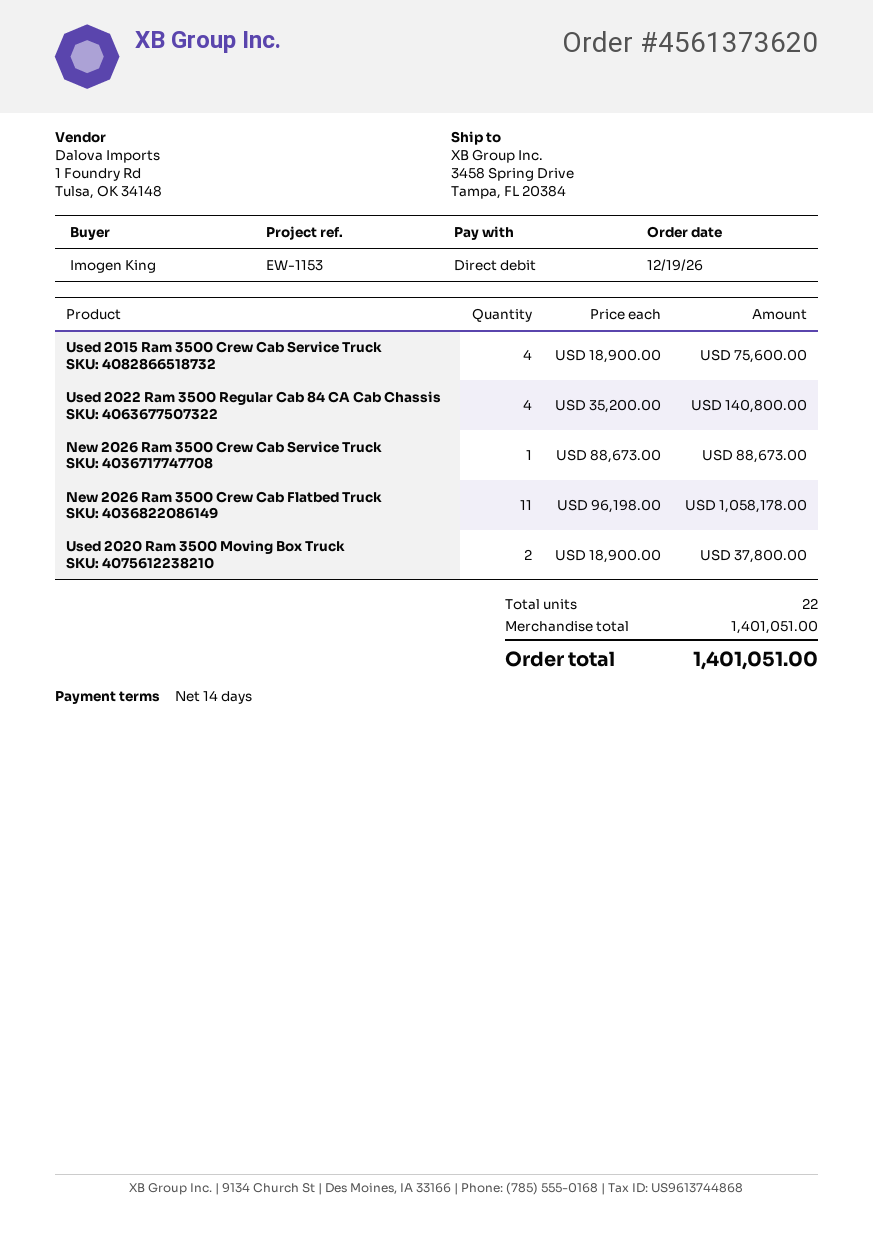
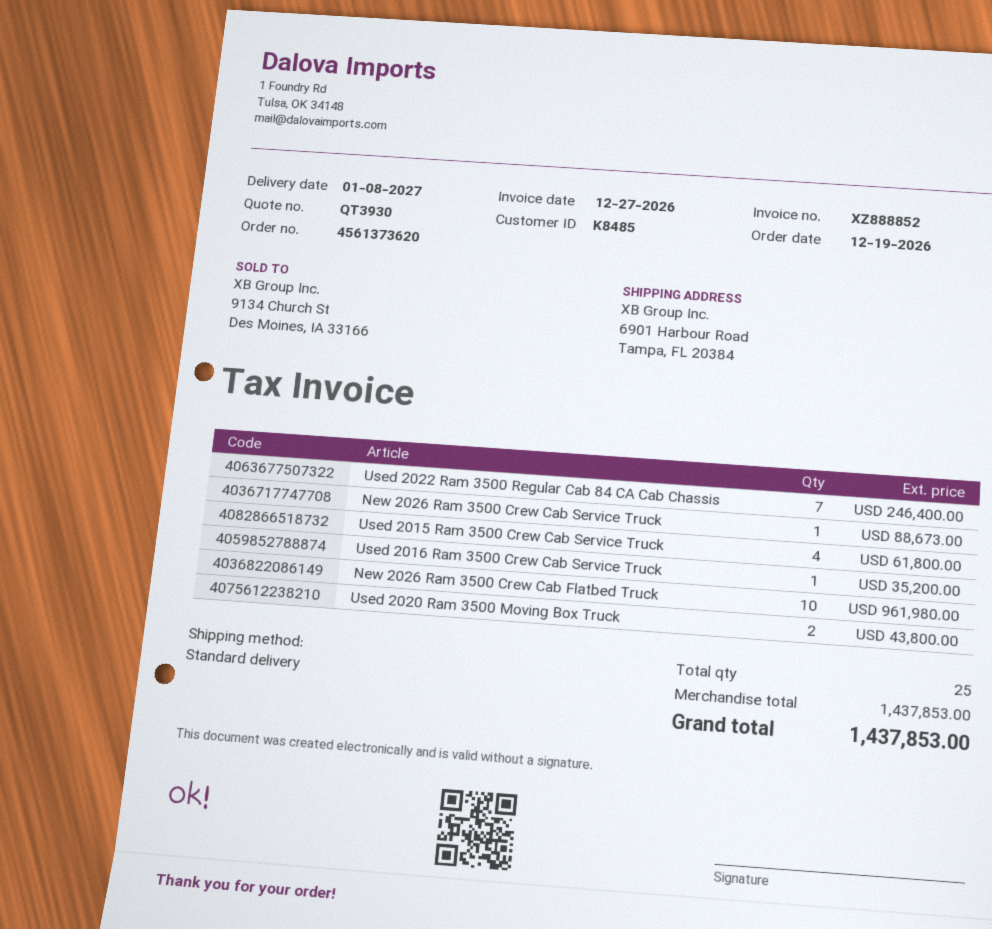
ship to: 3458 Spring Drive, Tampa, FL 20384 -> 6901 Harbour Road, Tampa, FL 20384
Used 2015 Ram 3500 Crew Cab Service Truck: 4 for 75600.00 -> 4 for 61800.00
Used 2022 Ram 3500 Regular Cab 84 CA Cab Chassis: 4 for 140800.00 -> 7 for 246400.00
New 2026 Ram 3500 Crew Cab Flatbed Truck: 11 for 1058178.00 -> 10 for 961980.00
Used 2020 Ram 3500 Moving Box Truck: 2 for 37800.00 -> 2 for 43800.00
Used 2016 Ram 3500 Crew Cab Service Truck: none -> 1 for 35200.00
total quantity: 22 -> 25
subtotal: 1401051.00 -> 1437853.00
total: 1401051.00 -> 1437853.00

